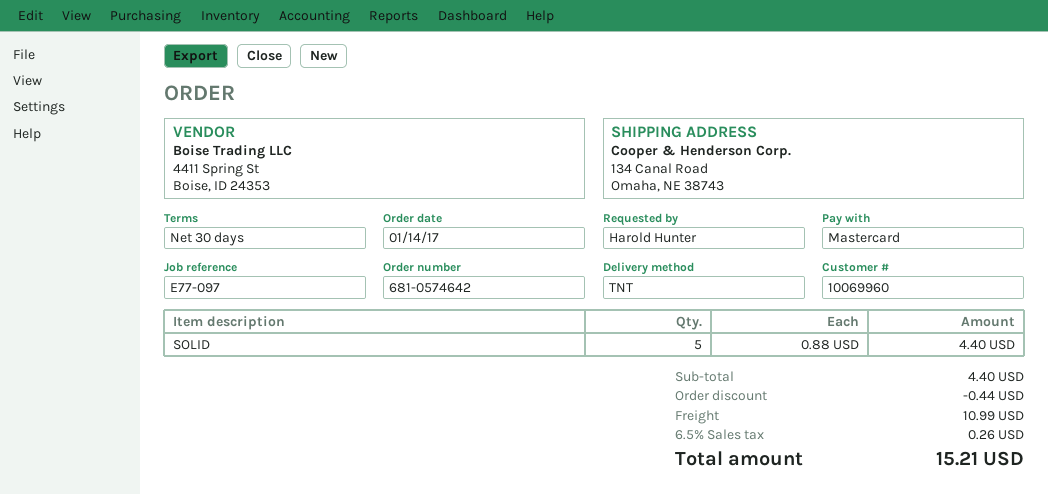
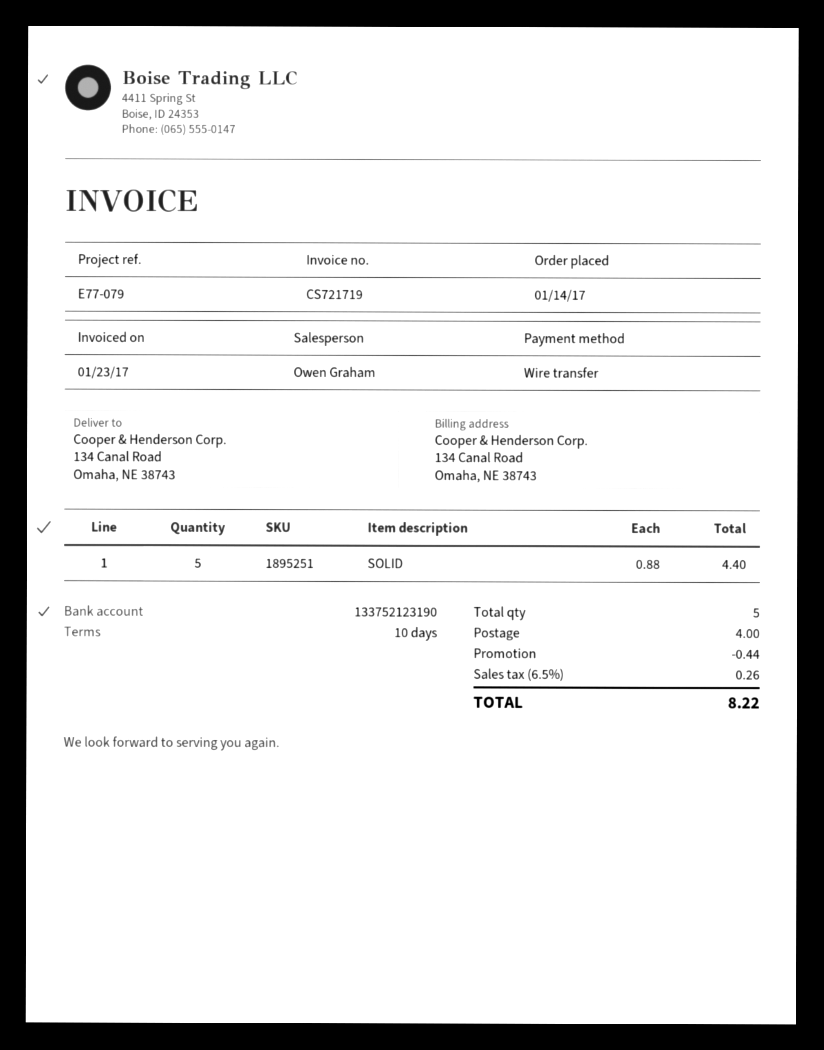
payment terms: 30 days -> 10 days
reference: E77-097 -> E77-079
payment method: Mastercard -> bank transfer
shipping: 10.99 -> 4.00
total: 15.21 -> 8.22

